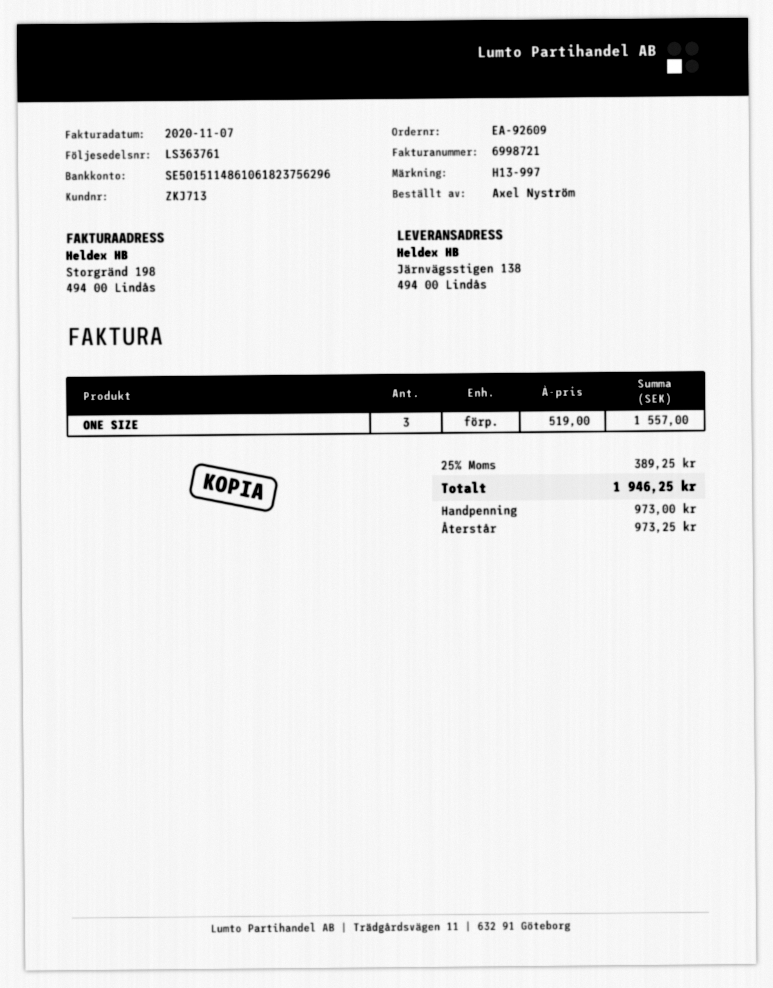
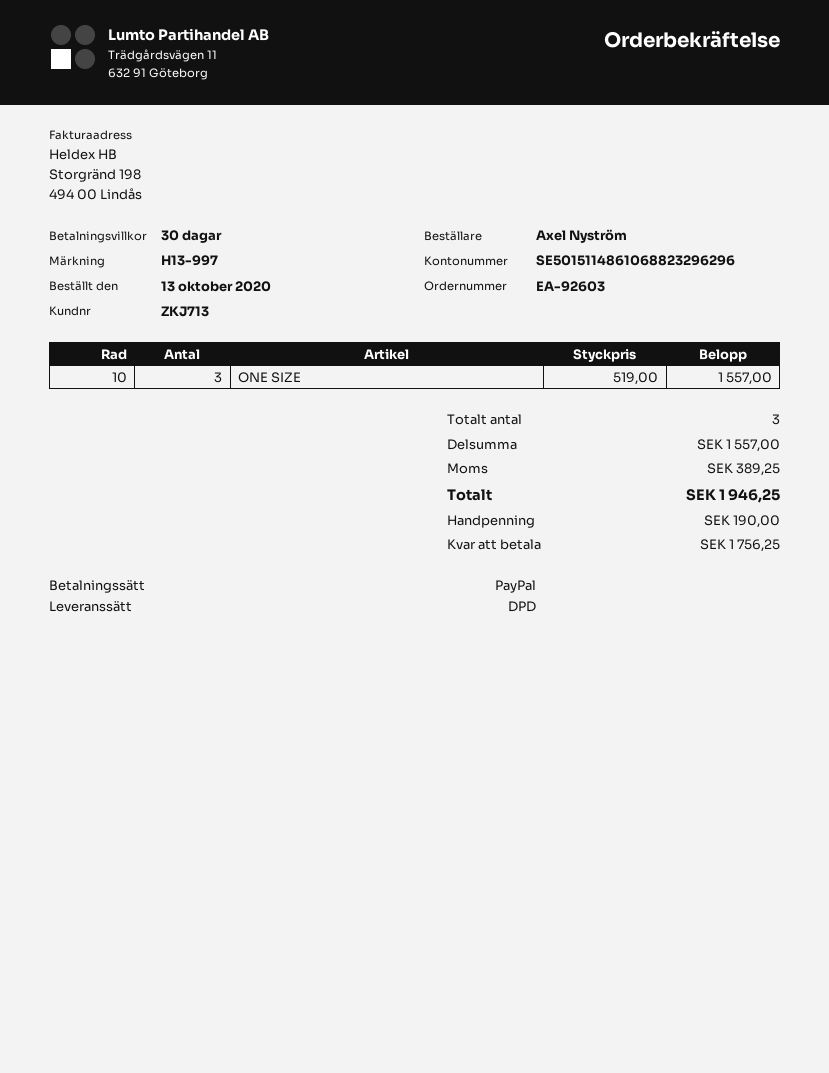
order number: EA-92609 -> EA-92603
bank account: SE5015114861061823756296 -> SE5015114861068823296296
deposit: 973.00 -> 190.00
balance: 973.25 -> 1756.25

